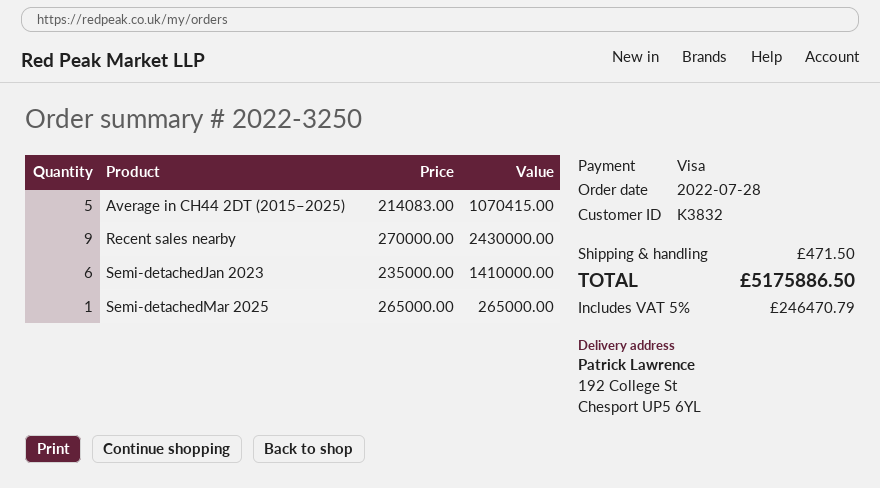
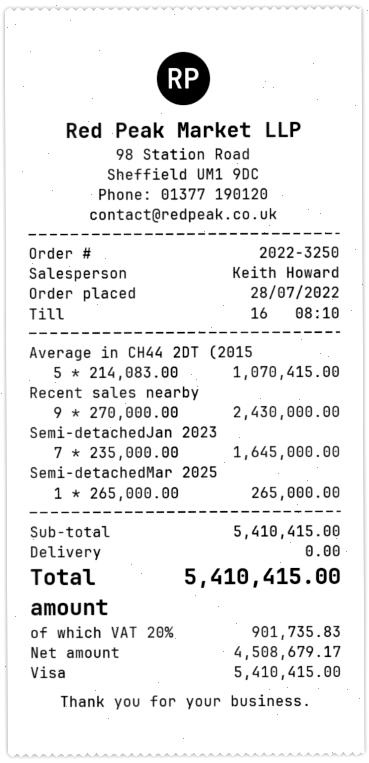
Semi-detachedJan 2023: 6 x 235000.00 = 1410000.00 -> 7 x 235000.00 = 1645000.00
shipping: 471.50 -> 0.00
tax: 5% = 246470.79 -> 20% = 901735.83
total: 5175886.50 -> 5410415.00

